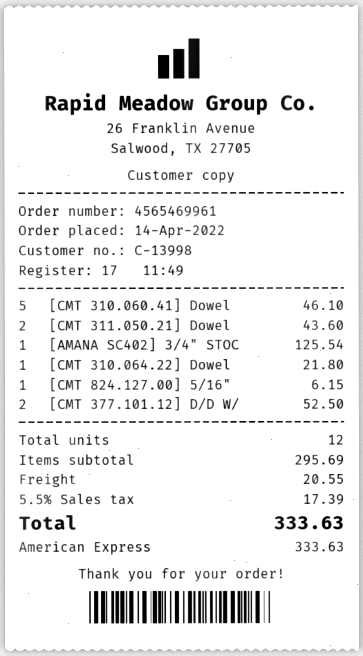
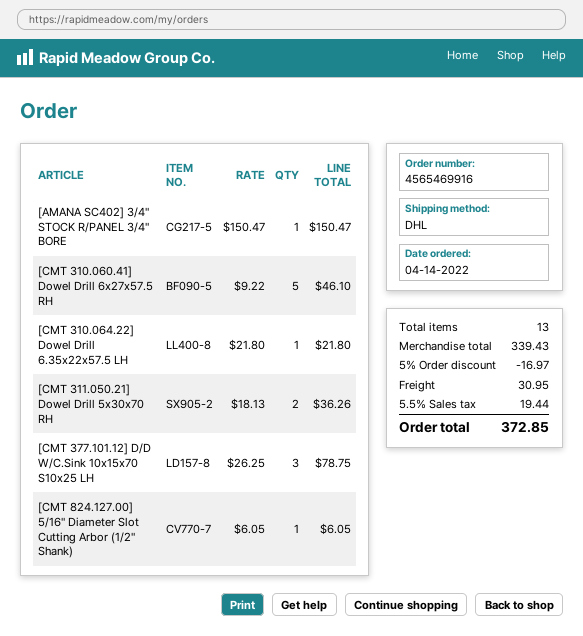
order number: 4565469961 -> 4565469916
[CMT 311.050.21] Dowel: 2 for 43.60 -> 2 for 36.26
[AMANA SC402] 3/4" STOC: 1 for 125.54 -> 1 for 150.47
[CMT 824.127.00] 5/16": 1 for 6.15 -> 1 for 6.05
[CMT 377.101.12] D/D W/: 2 for 52.50 -> 3 for 78.75
total quantity: 12 -> 13
subtotal: 295.69 -> 339.43
discount: none -> 5% = 16.97
shipping: 20.55 -> 30.95
tax: 5.5% = 17.39 -> 5.5% = 19.44
total: 333.63 -> 372.85

